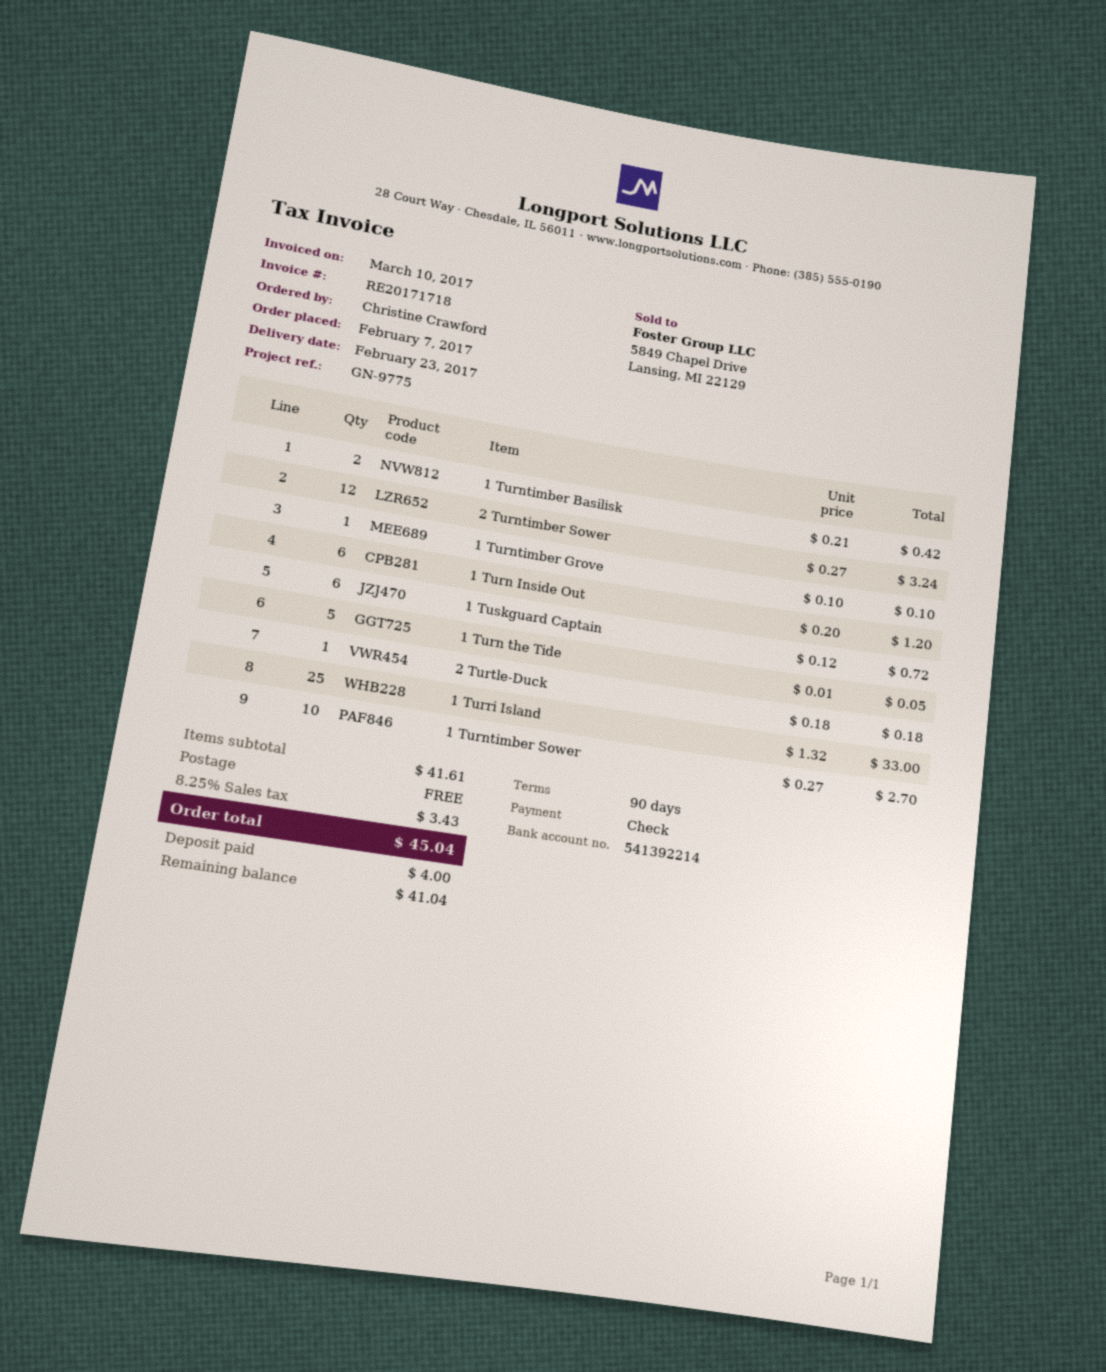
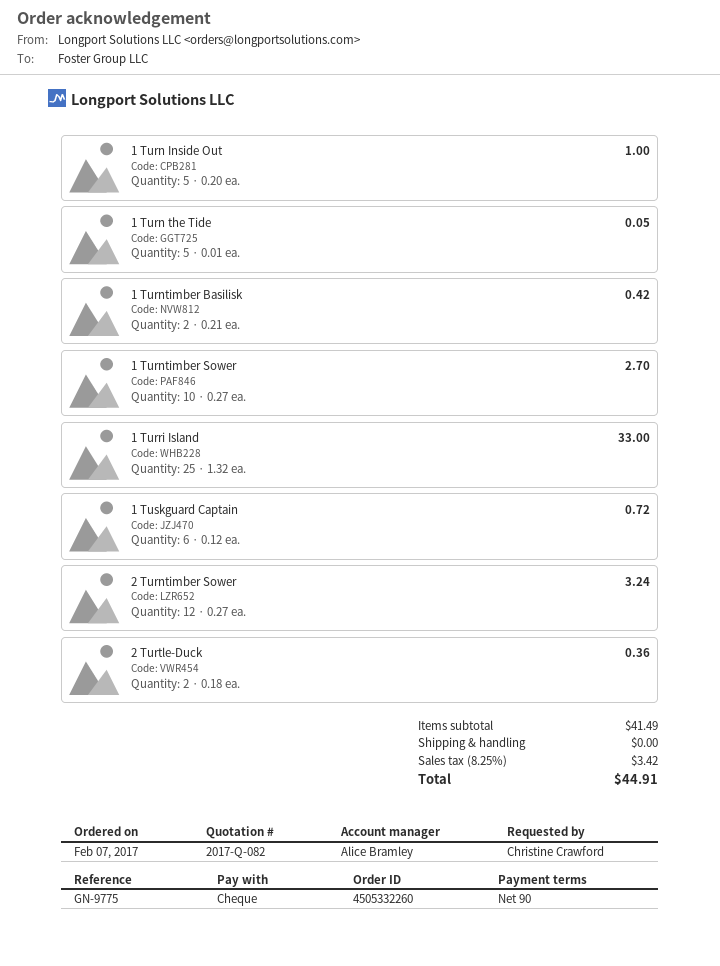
1 Turntimber Grove: 1 x 0.10 = 0.10 -> none
1 Turn Inside Out: 6 x 0.20 = 1.20 -> 5 x 0.20 = 1.00
2 Turtle-Duck: 1 x 0.18 = 0.18 -> 2 x 0.18 = 0.36
subtotal: 41.61 -> 41.49
tax: 8.25% = 3.43 -> 8.25% = 3.42
total: 45.04 -> 44.91

